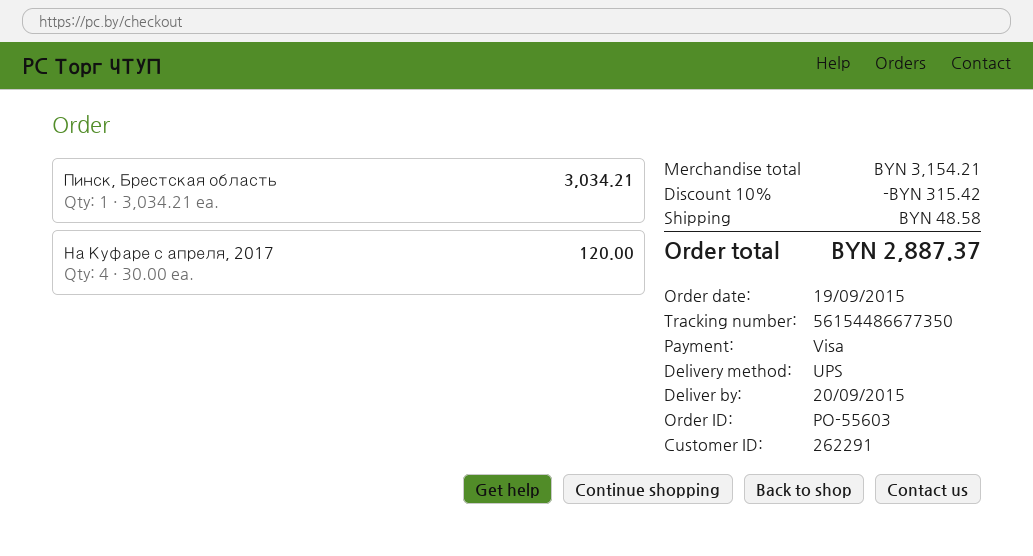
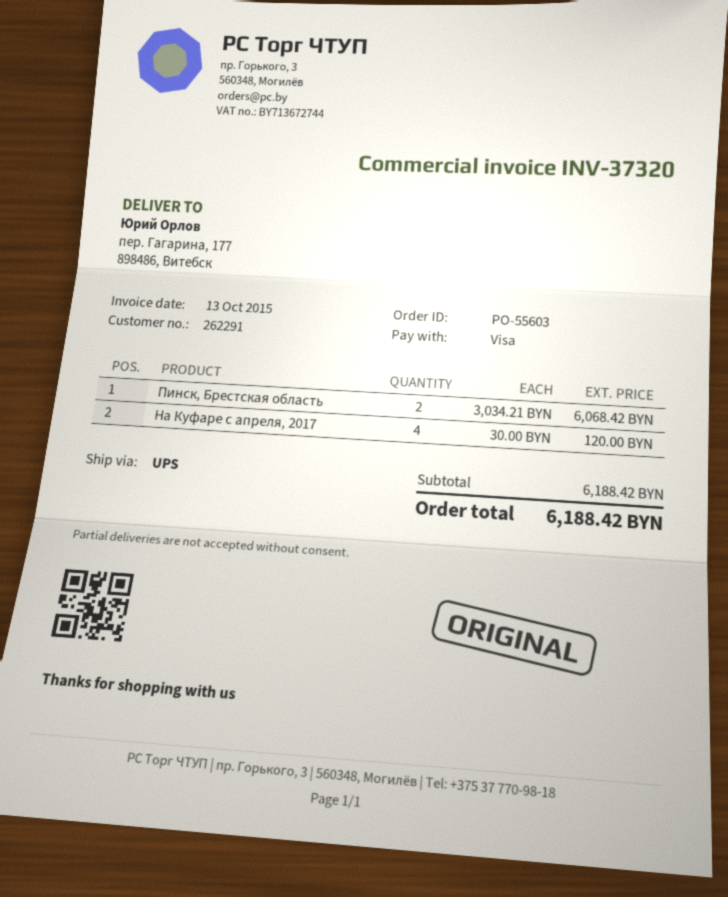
Пинск, Брестская область: 1 x 3034.21 = 3034.21 -> 2 x 3034.21 = 6068.42
subtotal: 3154.21 -> 6188.42
discount: 10% = 315.42 -> none
shipping: 48.58 -> none
total: 2887.37 -> 6188.42

